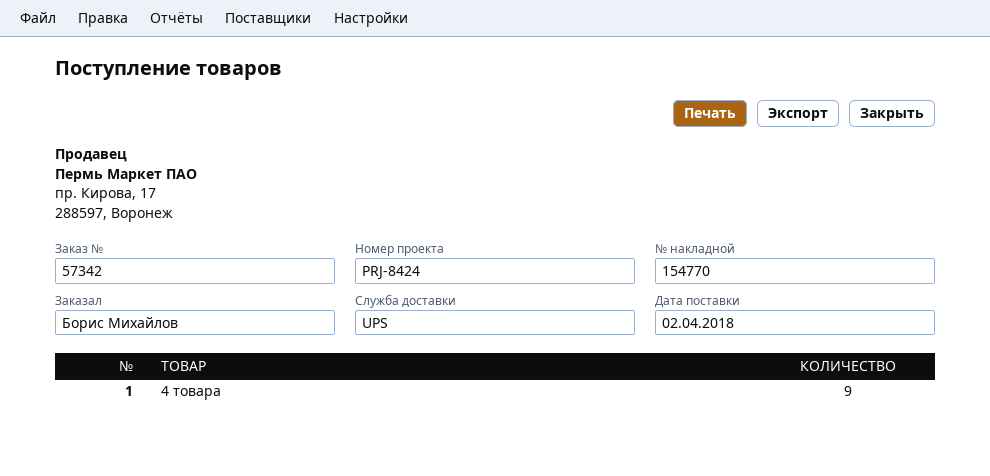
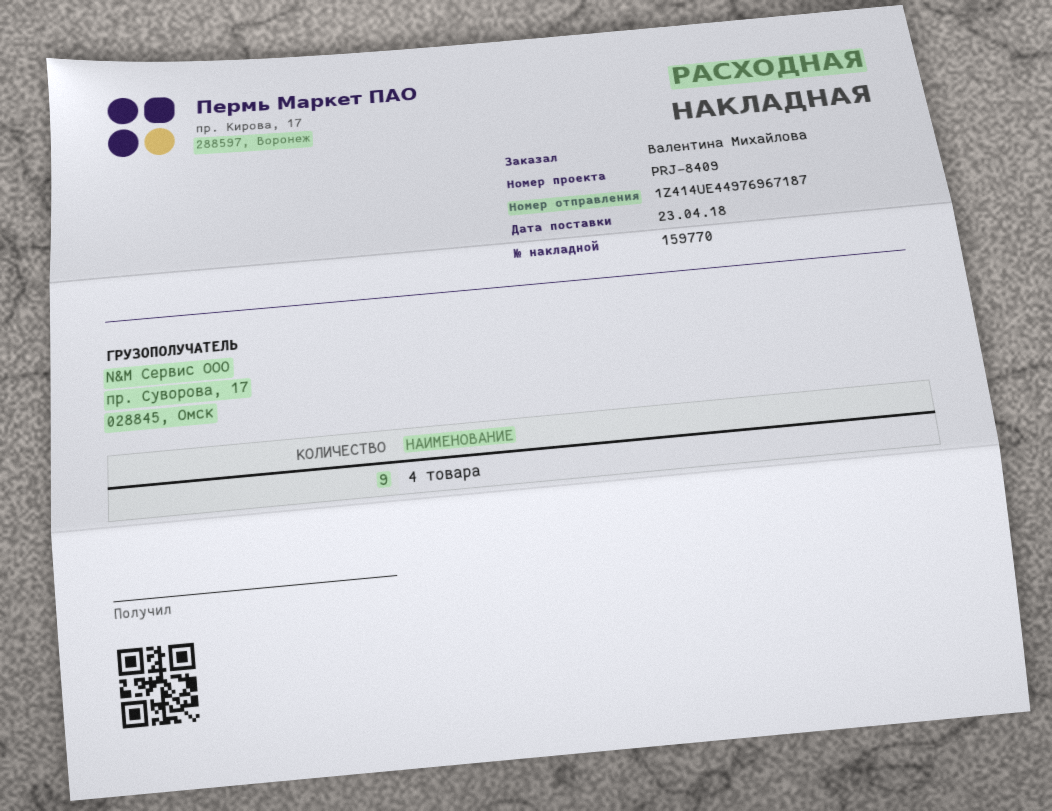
delivery note number: 154770 -> 159770
delivery date: 2018-04-02 -> 2018-04-23
reference: PRJ-8424 -> PRJ-8409
ordered by: Борис Михайлов -> Валентина Михайлова

